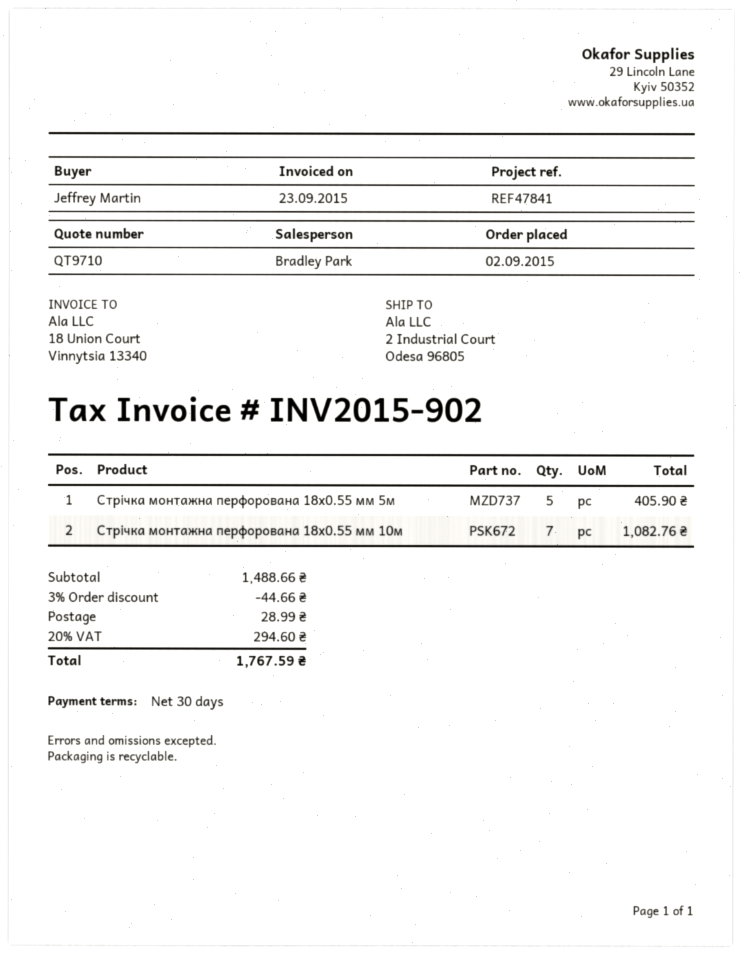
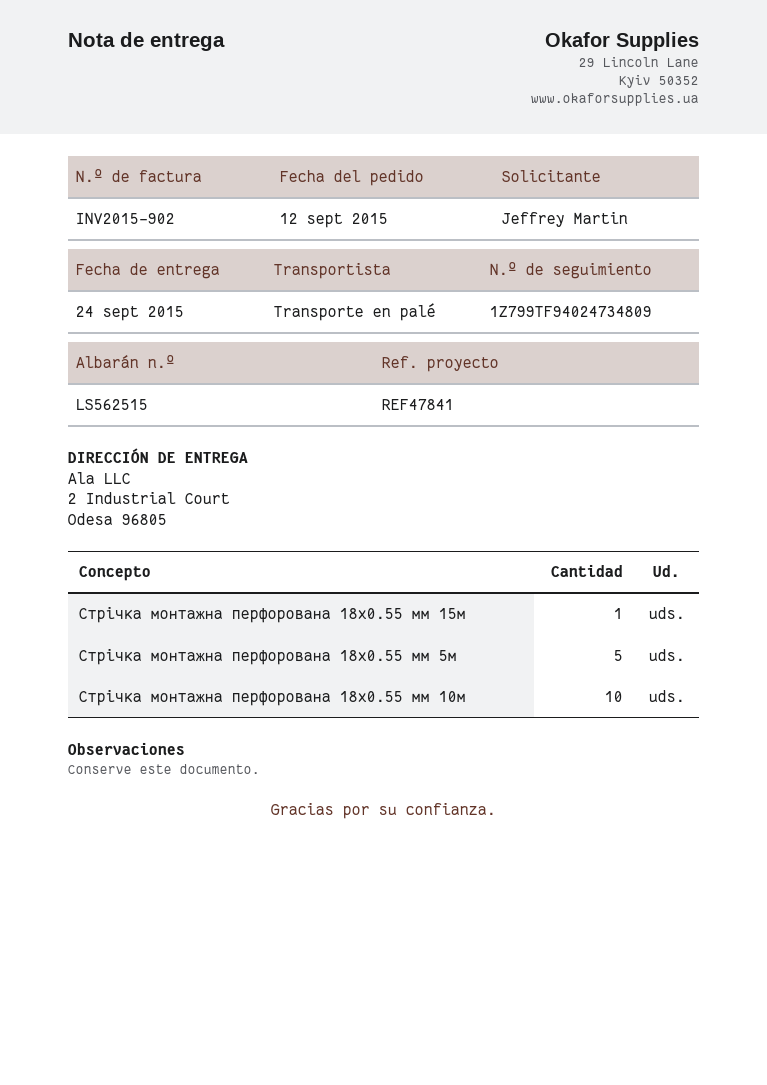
order date: 2015-09-02 -> 2015-09-12
Стрічка монтажна перфорована 18х0.55 мм 10м: 7 -> 10
Стрічка монтажна перфорована 18х0.55 мм 15м: none -> 1

